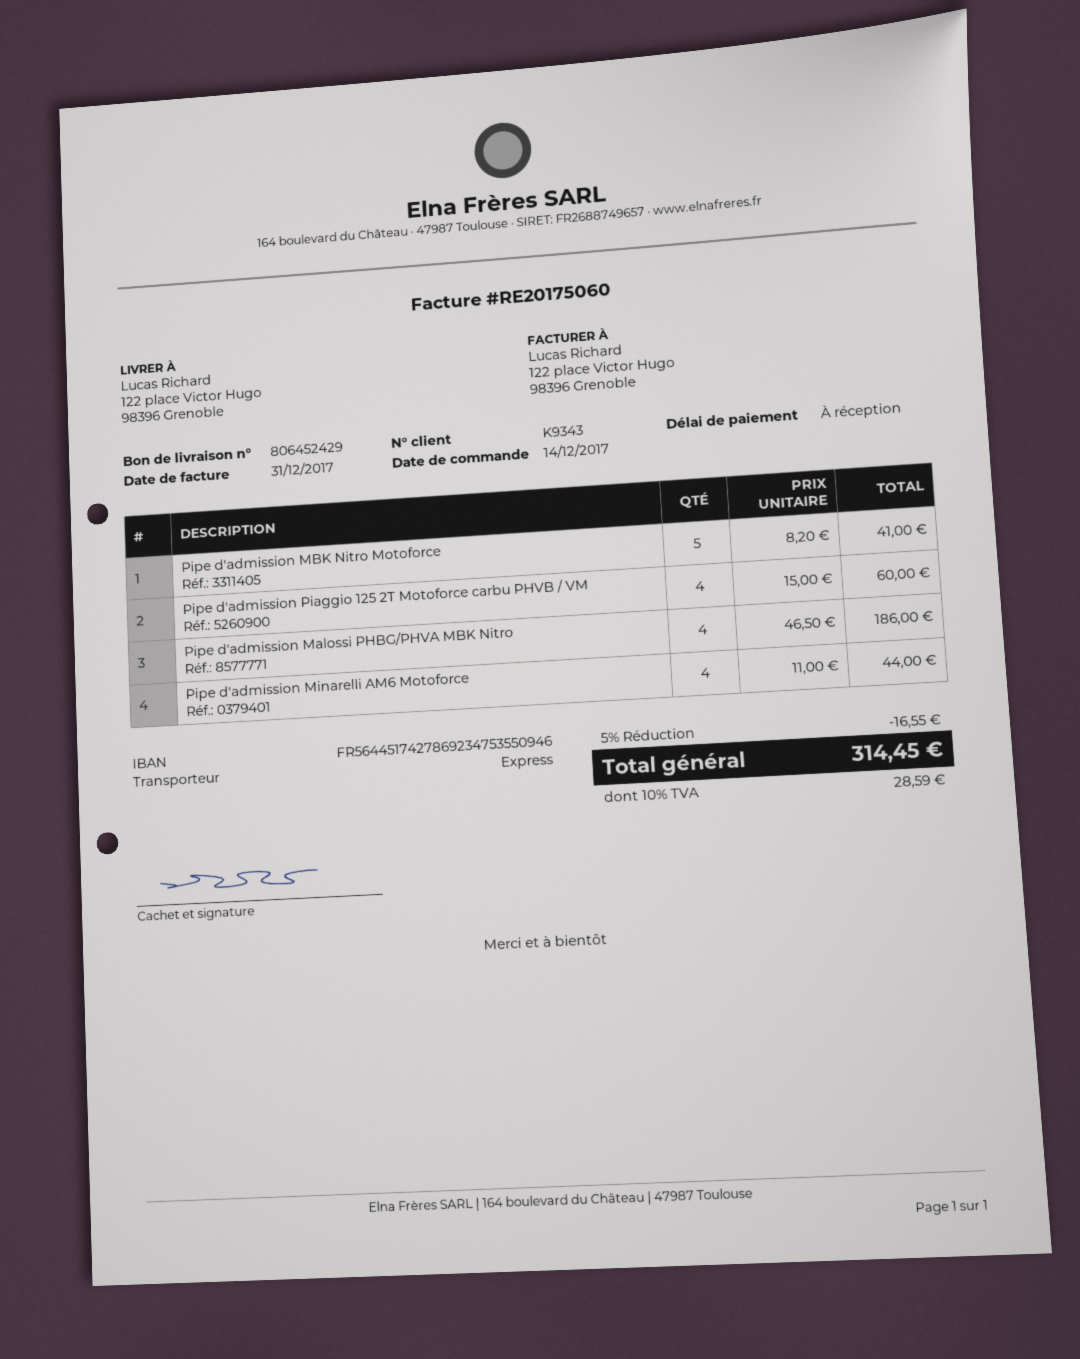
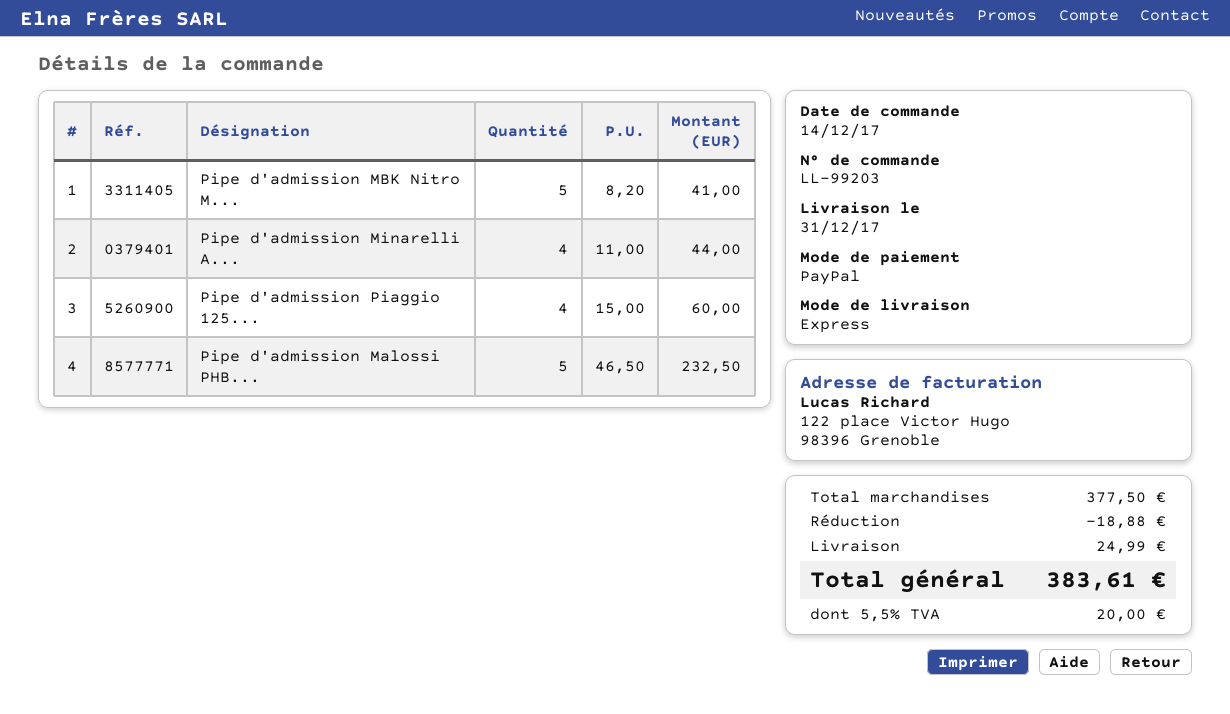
Pipe d'admission Malossi PHBG/PHVA MBK Nitro: 4 x 46.50 = 186.00 -> 5 x 46.50 = 232.50
discount: 16.55 -> 18.88
shipping: none -> 24.99
tax: 10% = 28.59 -> 5.5% = 20.00
total: 314.45 -> 383.61

